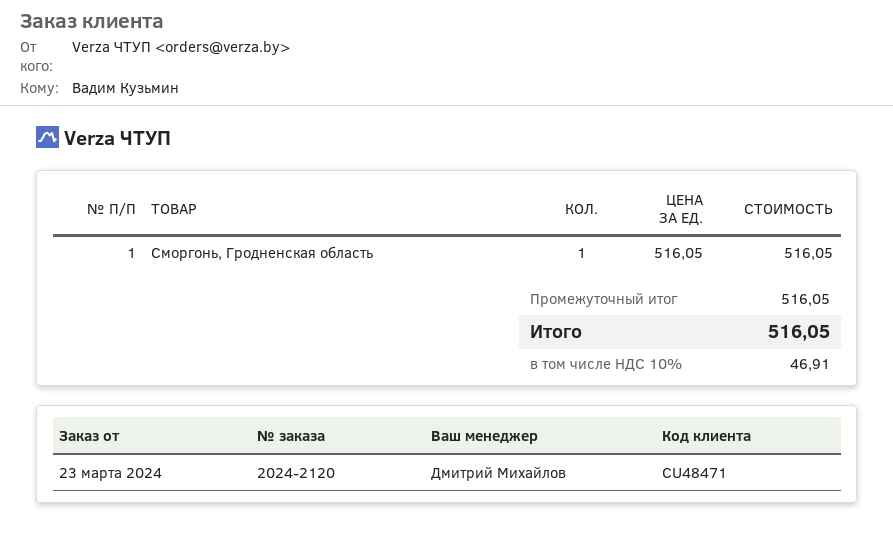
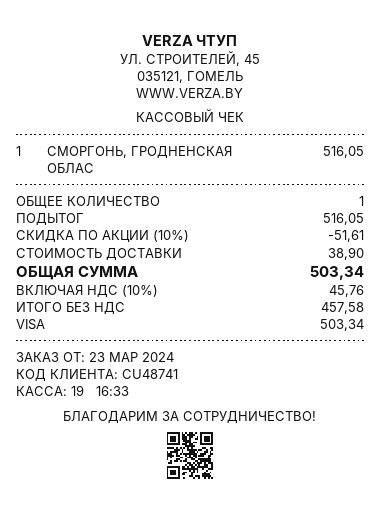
customer number: CU48471 -> CU48741
discount: none -> 10% = 51.61
shipping: none -> 38.90
tax: 10% = 46.91 -> 10% = 45.76
total: 516.05 -> 503.34

